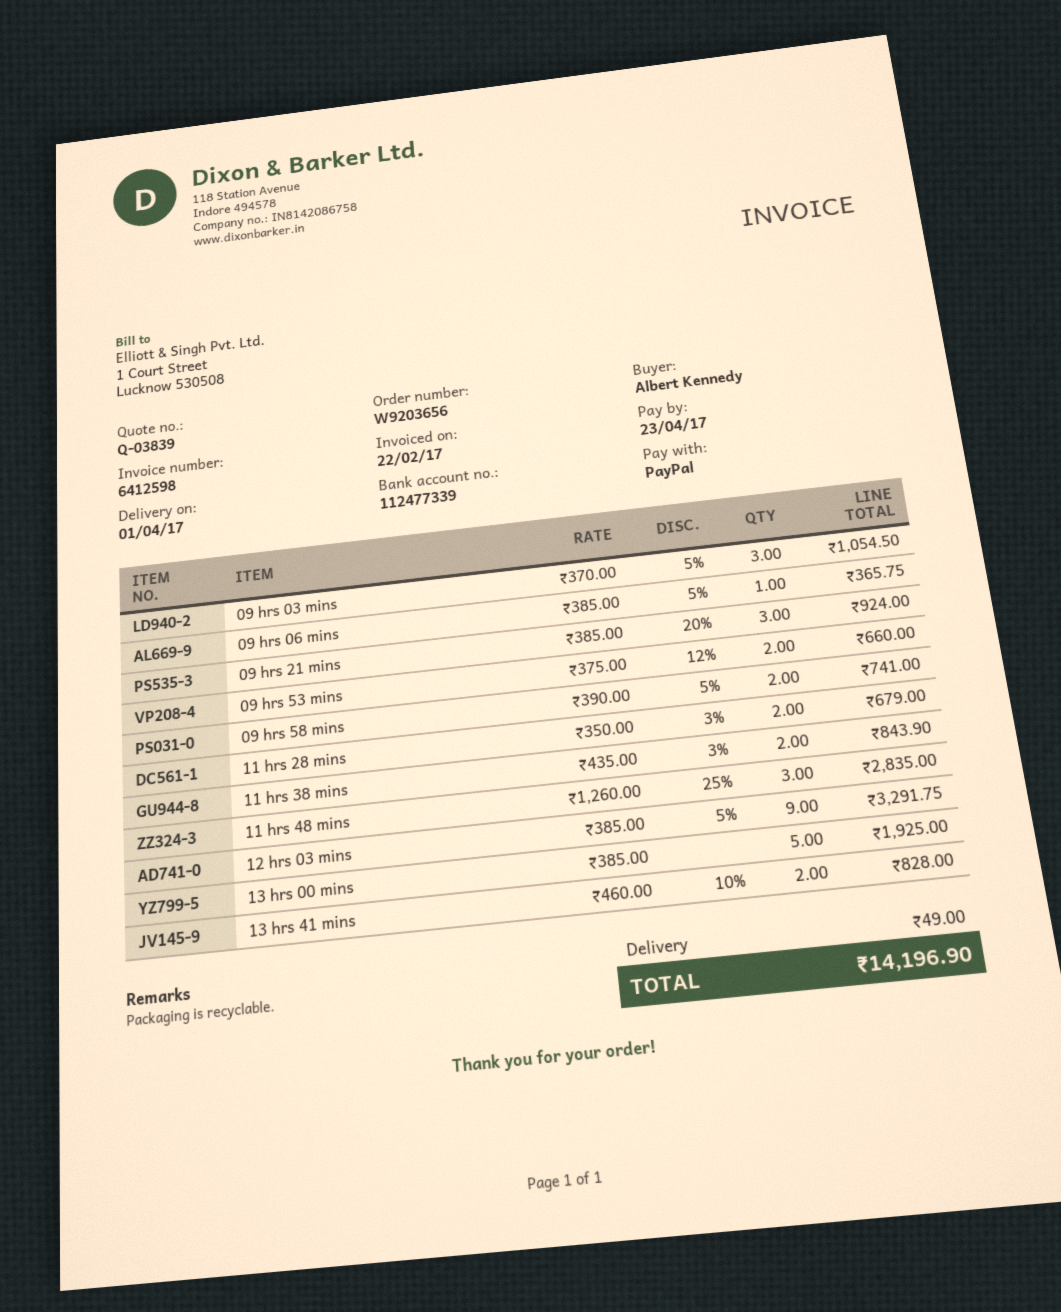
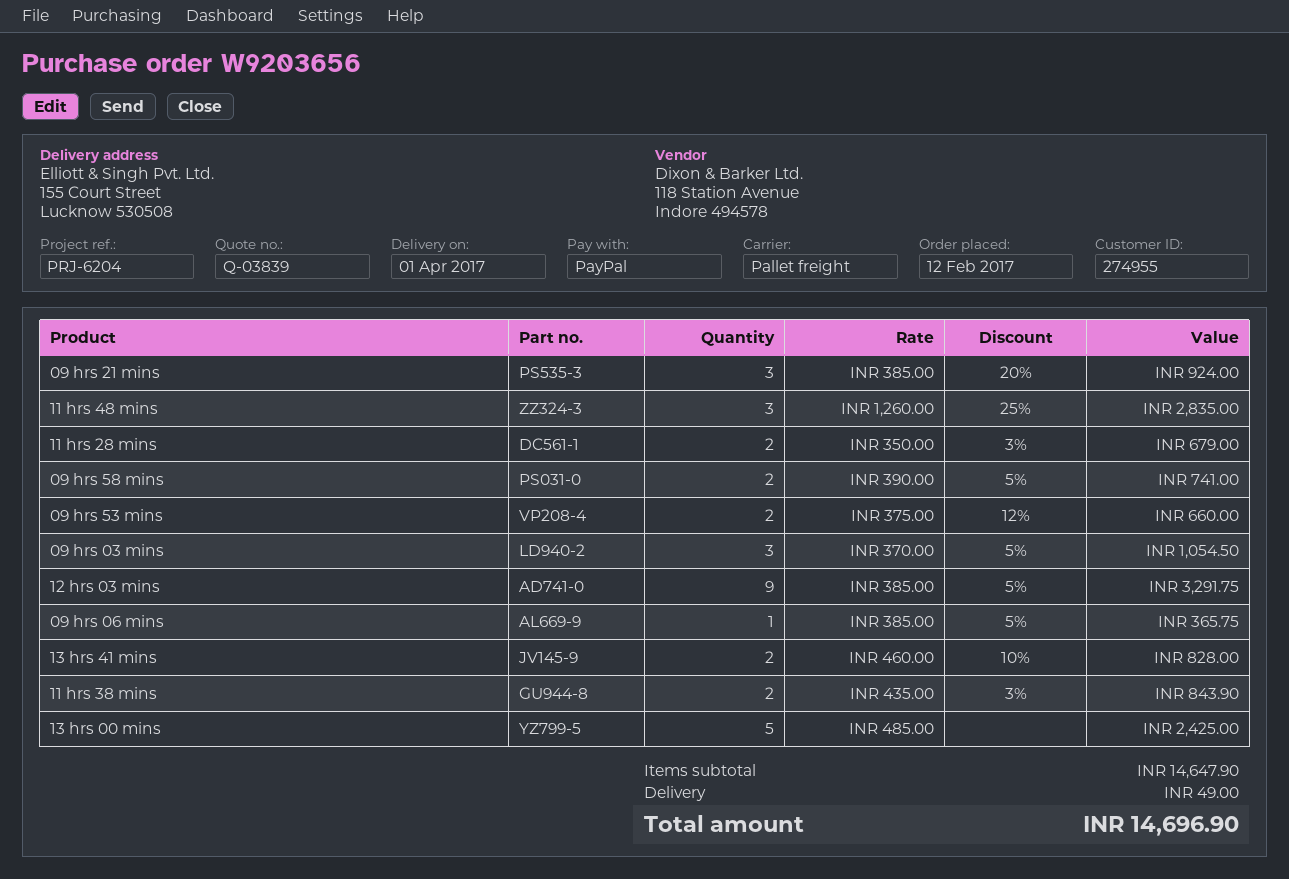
13 hrs 00 mins: 5 x 385.00 = 1925.00 -> 5 x 485.00 = 2425.00
total: 14196.90 -> 14696.90

